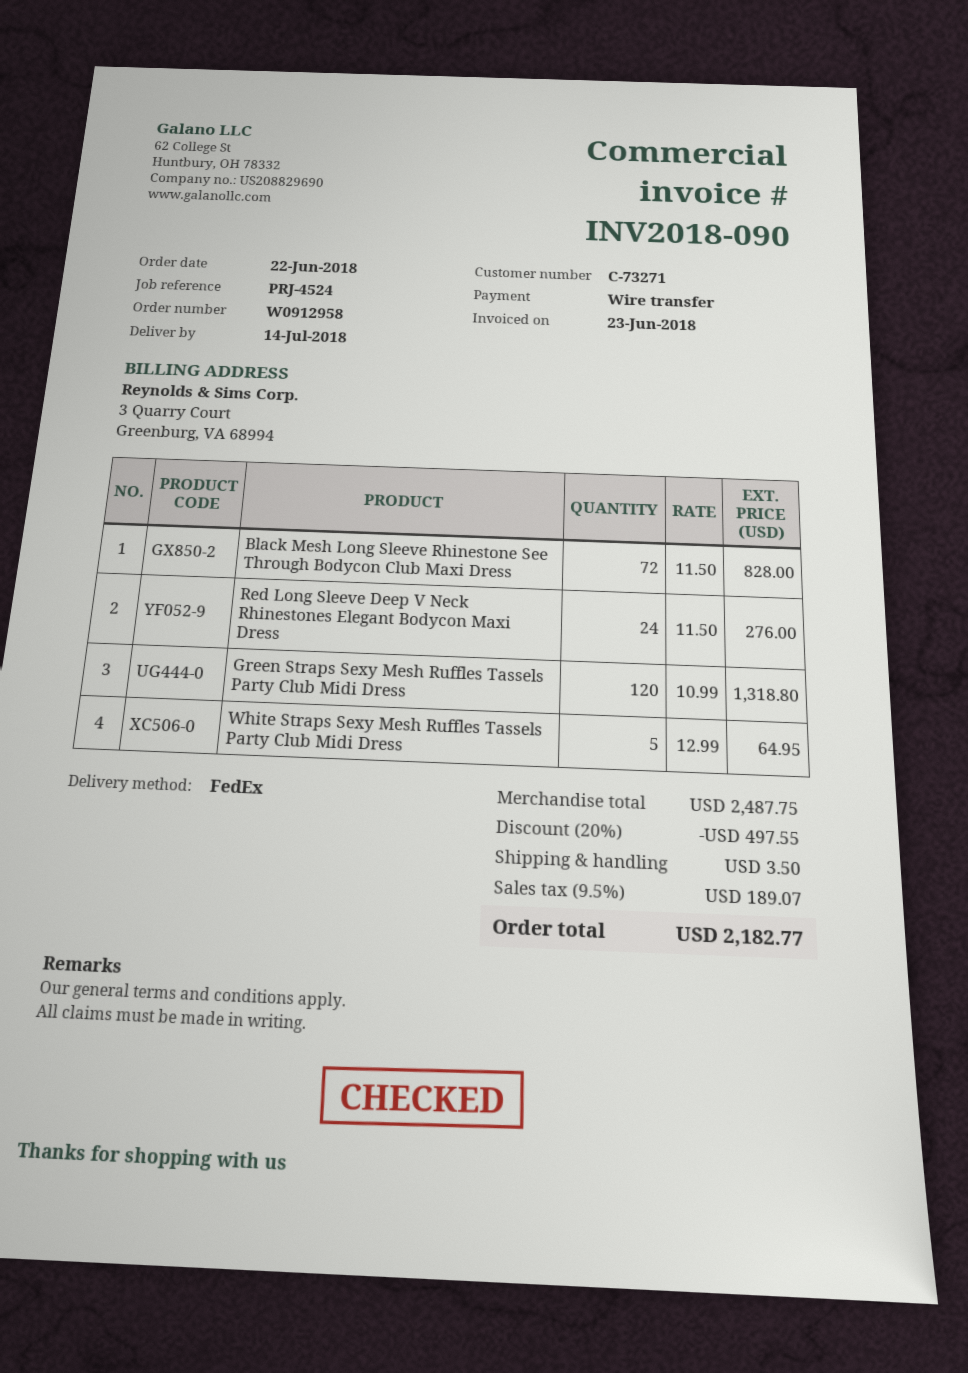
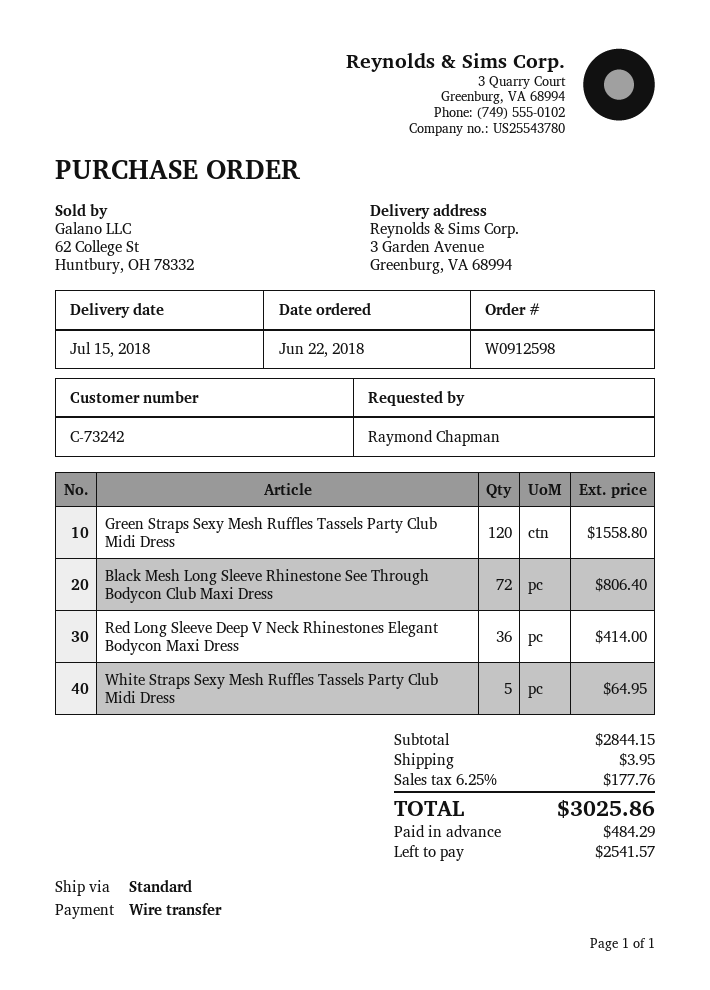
order number: W0912958 -> W0912598
delivery date: 2018-07-14 -> 2018-07-15
customer number: C-73271 -> C-73242
shipping method: FedEx -> standard
Black Mesh Long Sleeve Rhinestone See Through Bodycon Club Maxi Dress: 72 for 828.00 -> 72 for 806.40
Red Long Sleeve Deep V Neck Rhinestones Elegant Bodycon Maxi Dress: 24 for 276.00 -> 36 for 414.00
Green Straps Sexy Mesh Ruffles Tassels Party Club Midi Dress: 120 for 1318.80 -> 120 for 1558.80
subtotal: 2487.75 -> 2844.15
discount: 20% = 497.55 -> none
shipping: 3.50 -> 3.95
tax: 9.5% = 189.07 -> 6.25% = 177.76
total: 2182.77 -> 3025.86

